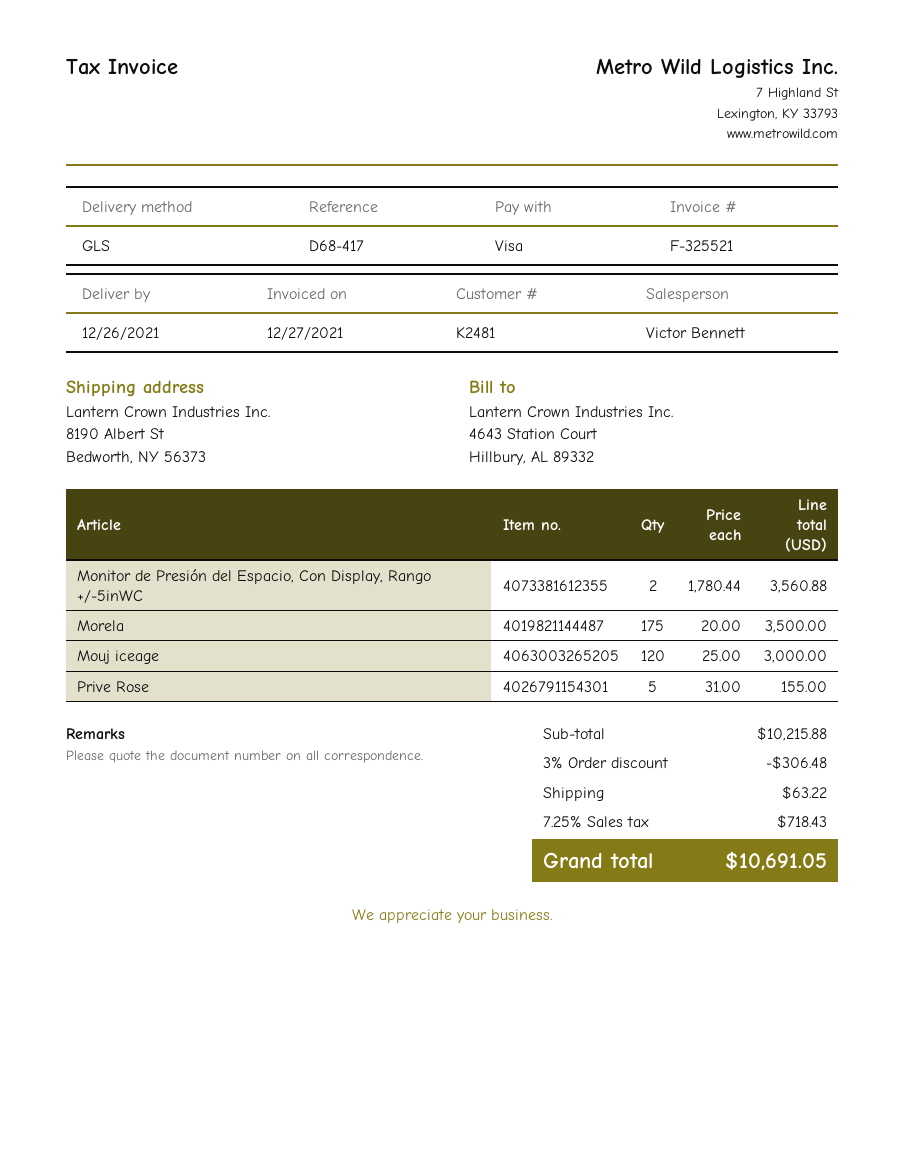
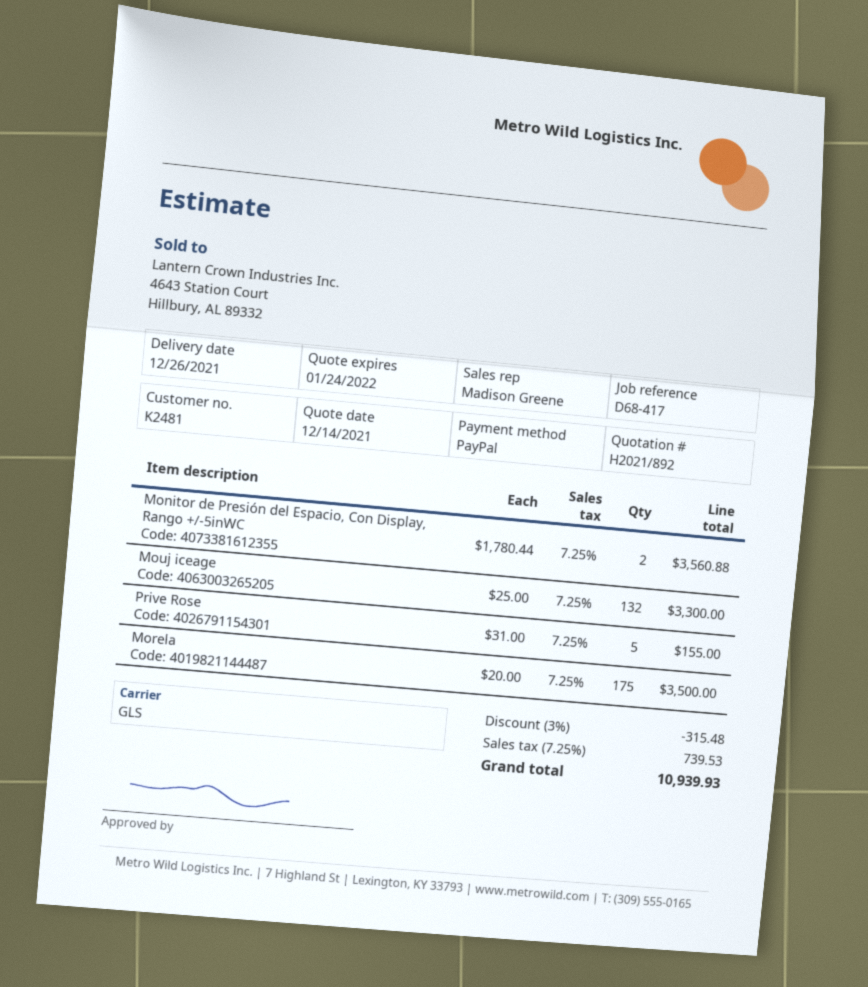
sales rep: Victor Bennett -> Madison Greene
payment method: Visa -> PayPal
Mouj iceage: 120 x 25.00 = 3000.00 -> 132 x 25.00 = 3300.00
discount: 3% = 306.48 -> 3% = 315.48
shipping: 63.22 -> none
tax: 7.25% = 718.43 -> 7.25% = 739.53
total: 10691.05 -> 10939.93

